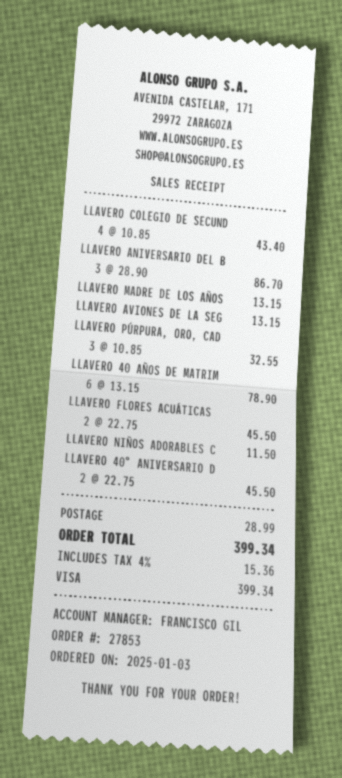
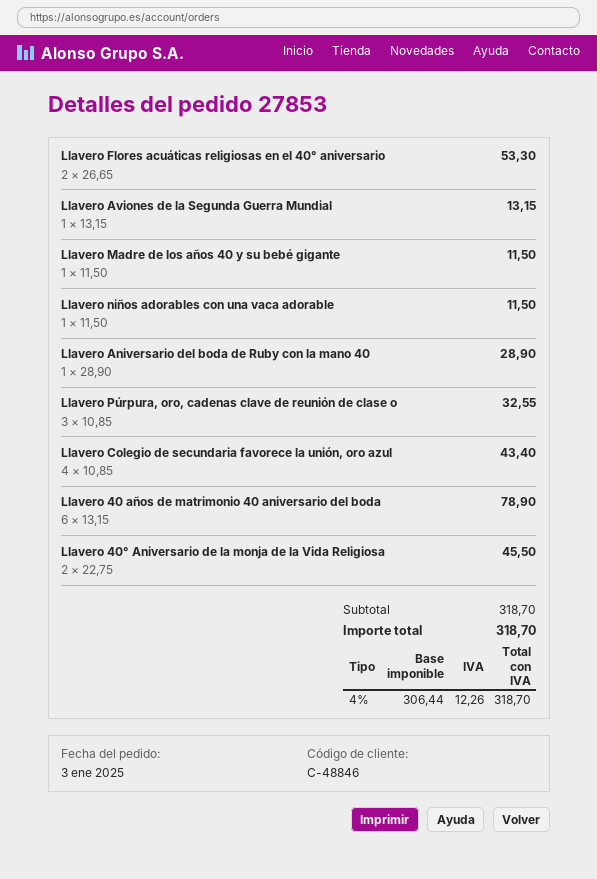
LLAVERO ANIVERSARIO DEL B: 3 x 28.90 = 86.70 -> 1 x 28.90 = 28.90
LLAVERO MADRE DE LOS AÑOS: 1 x 13.15 = 13.15 -> 1 x 11.50 = 11.50
LLAVERO FLORES ACUÁTICAS: 2 x 22.75 = 45.50 -> 2 x 26.65 = 53.30
shipping: 28.99 -> none
tax: 4% = 15.36 -> 4% = 12.26
total: 399.34 -> 318.70

